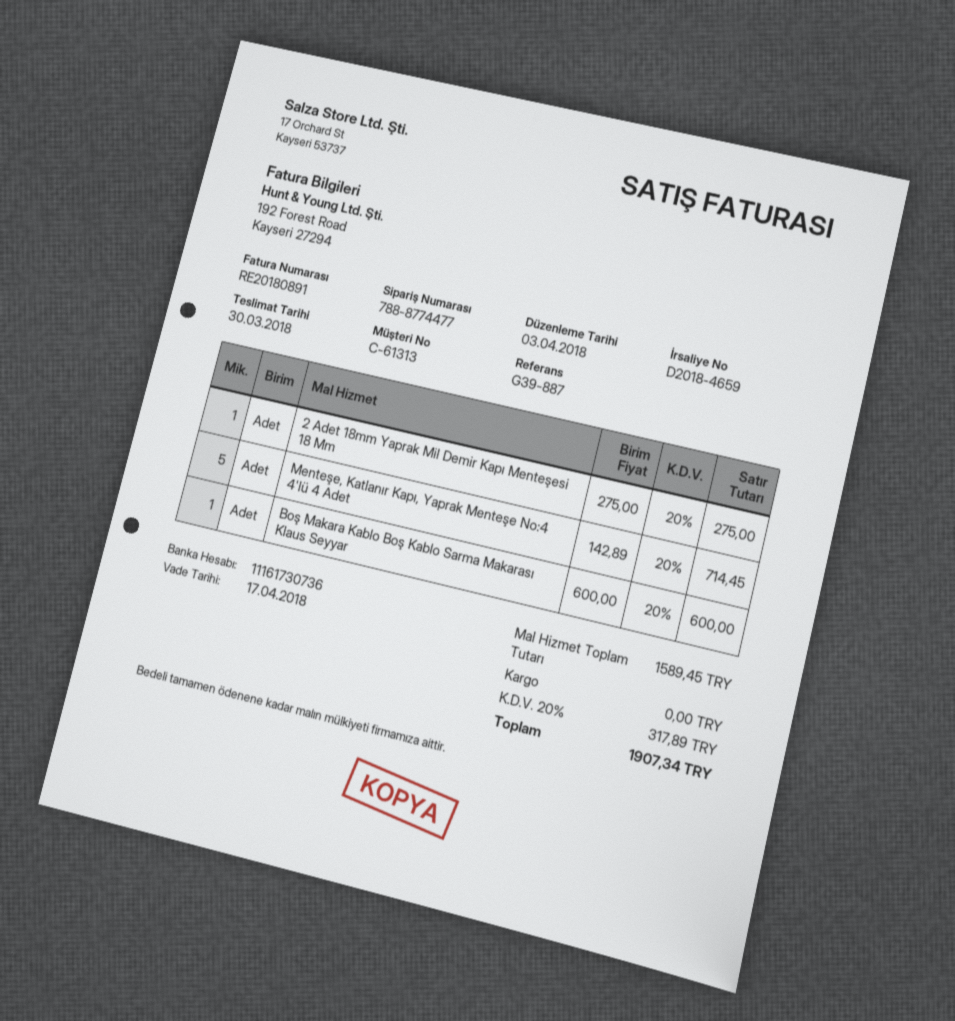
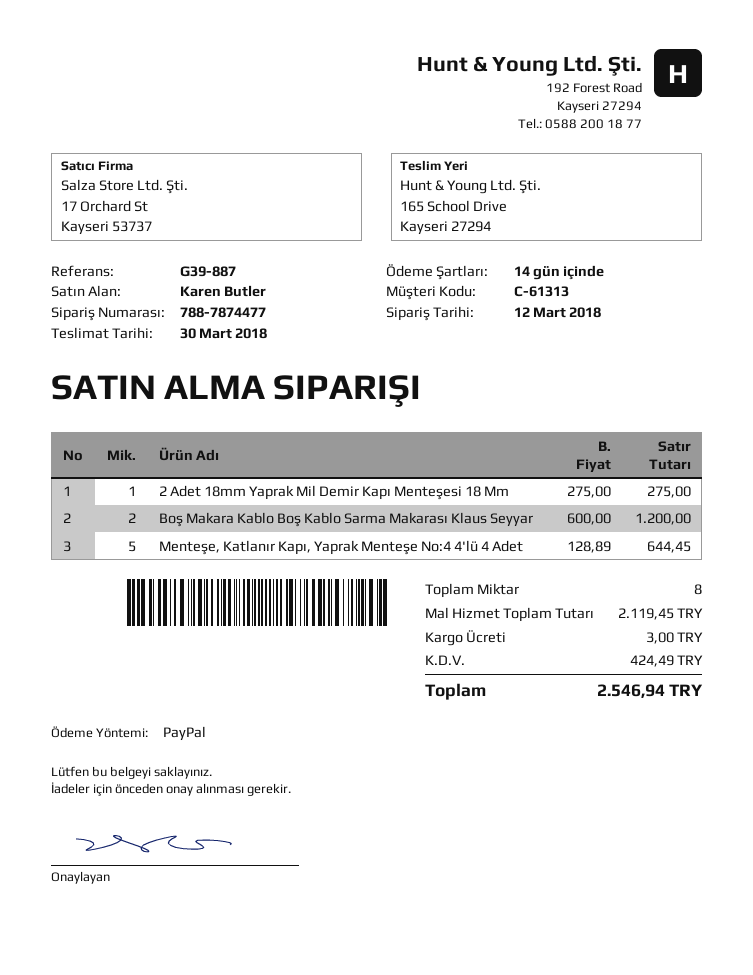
order number: 788-8774477 -> 788-7874477
Menteşe, Katlanır Kapı, Yaprak Menteşe No:4 4'lü 4 Adet: 5 x 142.89 = 714.45 -> 5 x 128.89 = 644.45
Boş Makara Kablo Boş Kablo Sarma Makarası Klaus Seyyar: 1 x 600.00 = 600.00 -> 2 x 600.00 = 1200.00
subtotal: 1589.45 -> 2119.45
shipping: 0.00 -> 3.00
tax: 317.89 -> 424.49
total: 1907.34 -> 2546.94

